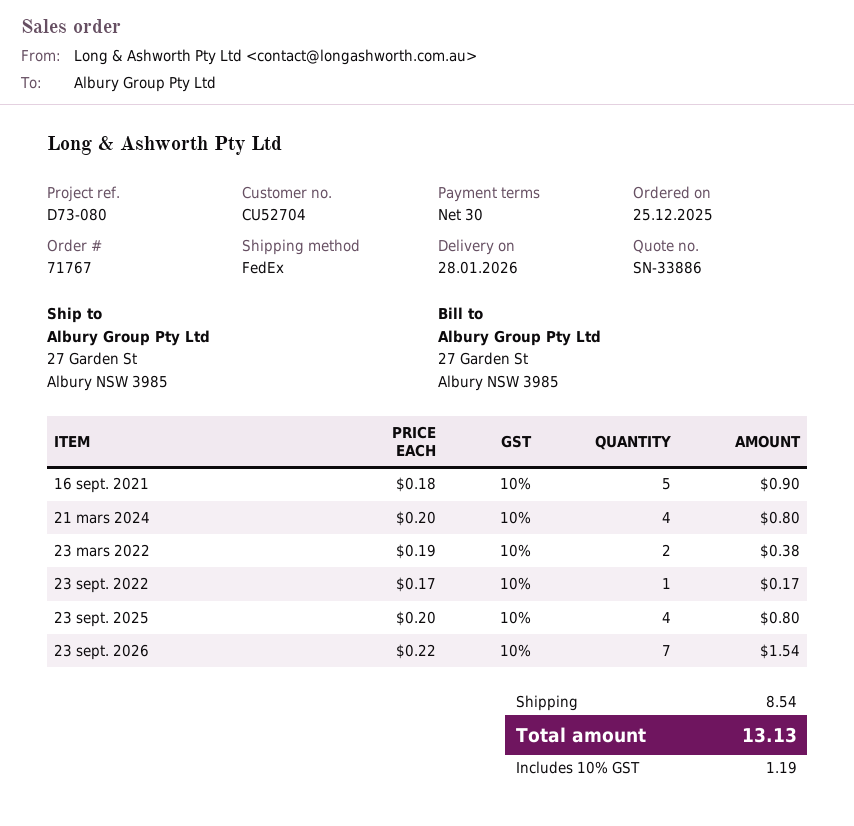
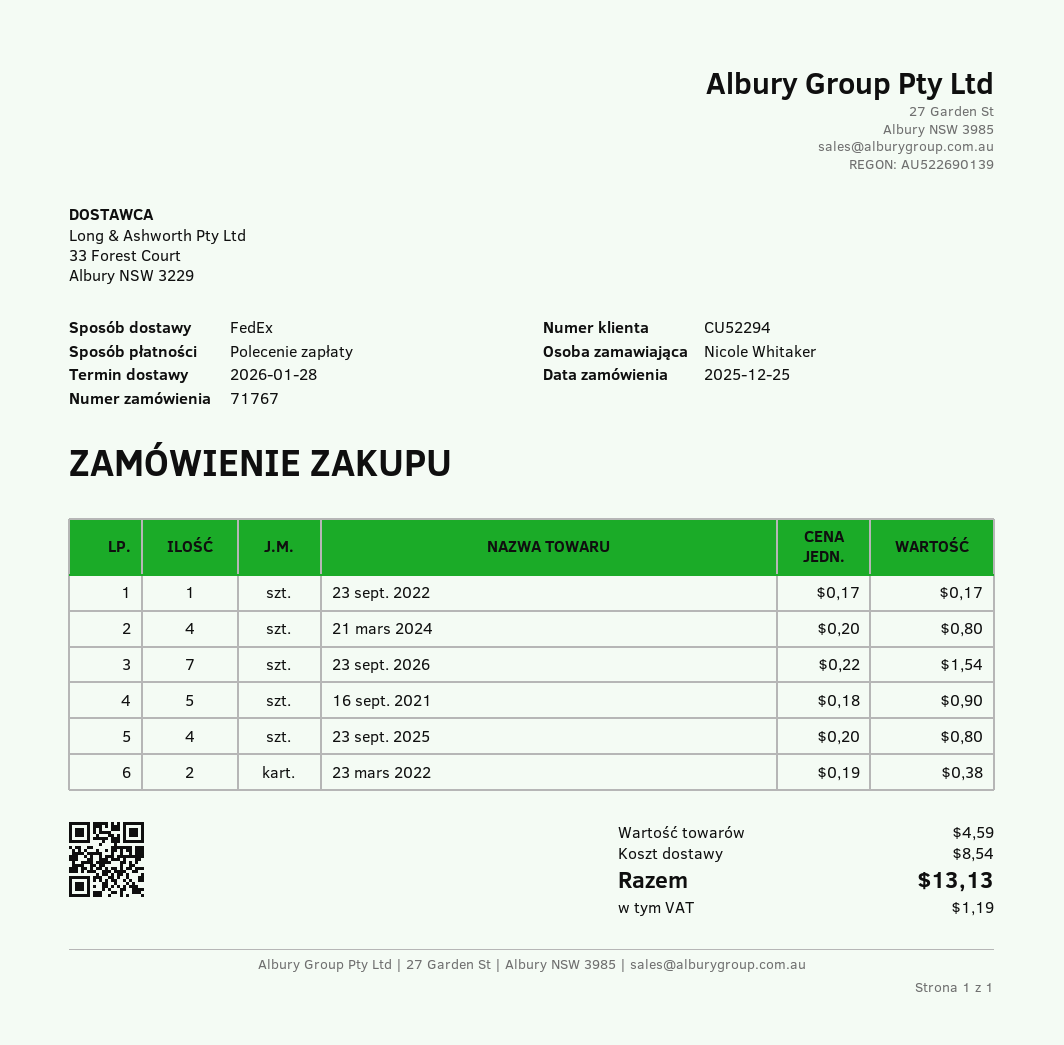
customer number: CU52704 -> CU52294

